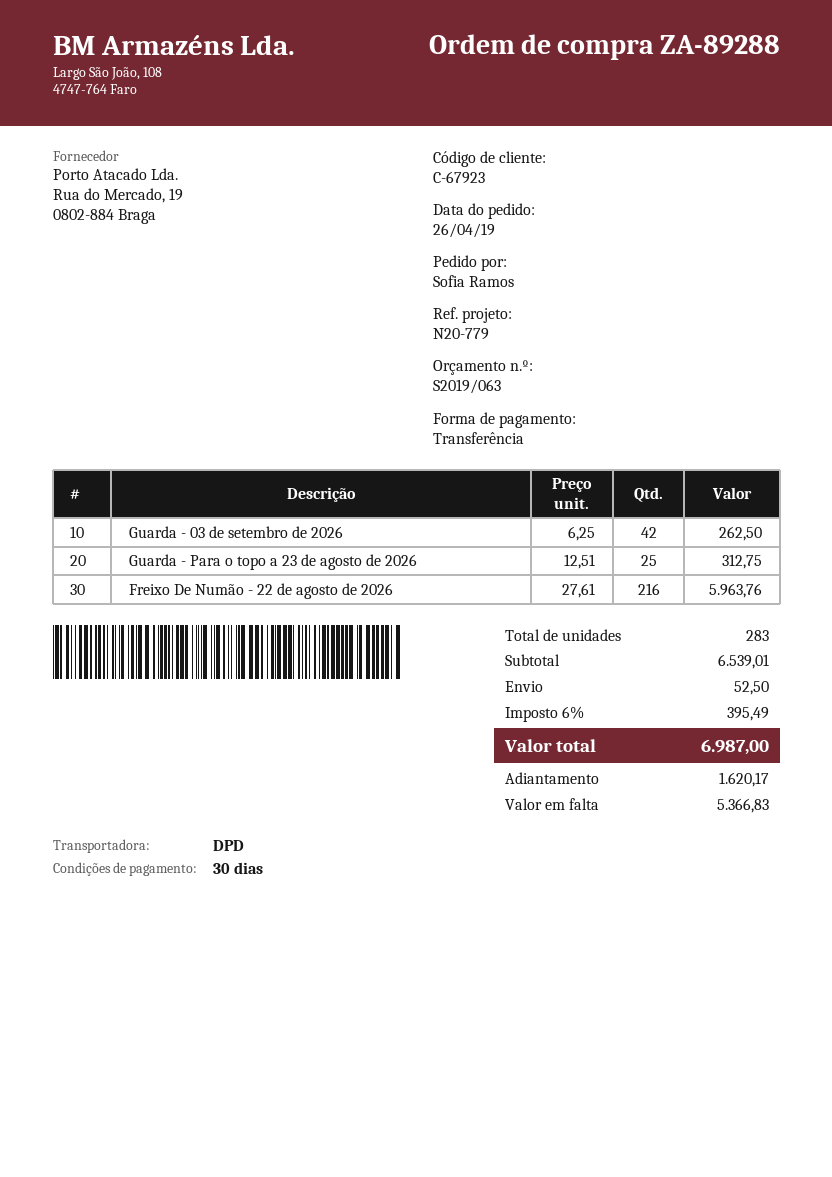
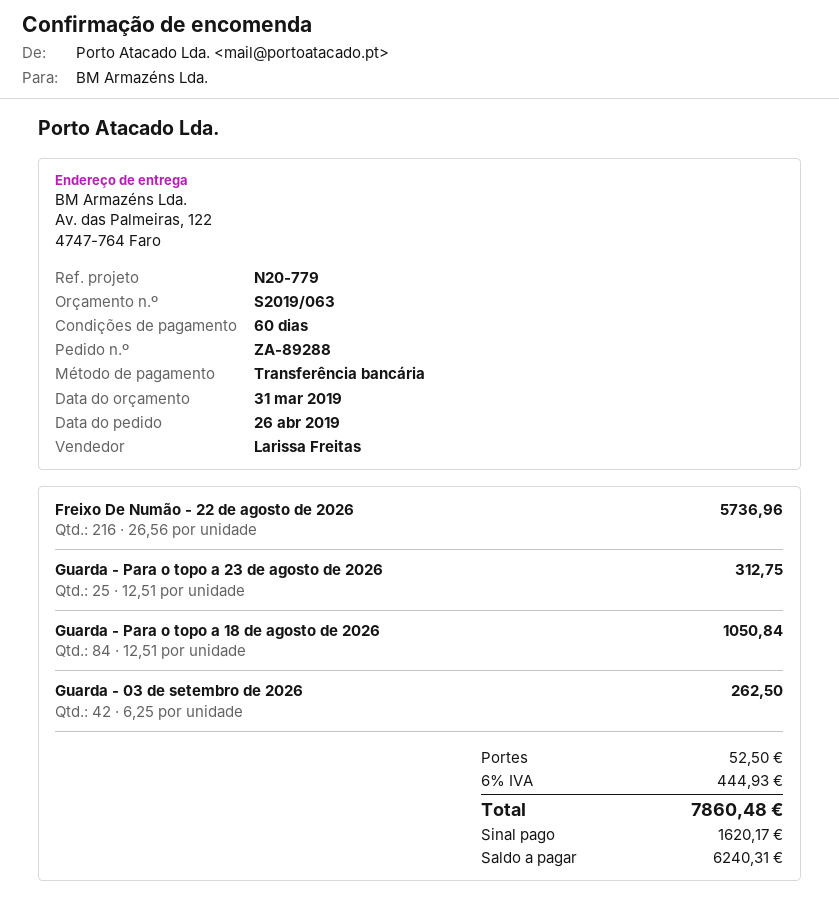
payment terms: 30 days -> 60 days
Freixo De Numão - 22 de agosto de 2026: 216 x 27.61 = 5963.76 -> 216 x 26.56 = 5736.96
Guarda - Para o topo a 18 de agosto de 2026: none -> 84 x 12.51 = 1050.84
tax: 6% = 395.49 -> 6% = 444.93
total: 6987.00 -> 7860.48
balance: 5366.83 -> 6240.31

